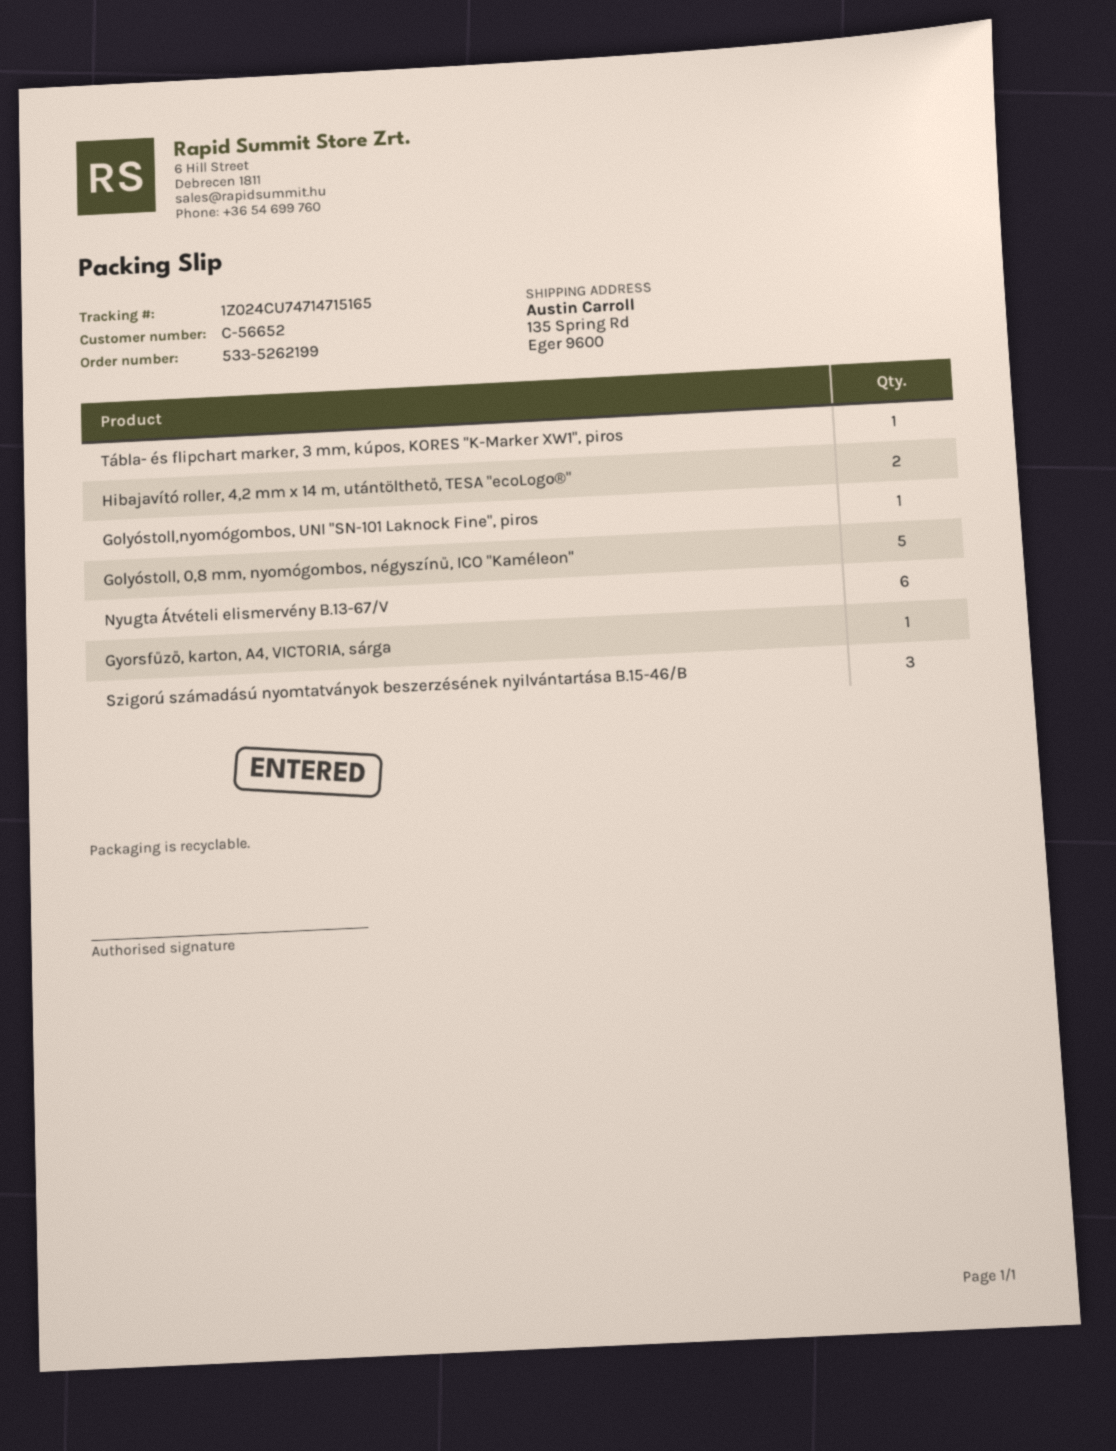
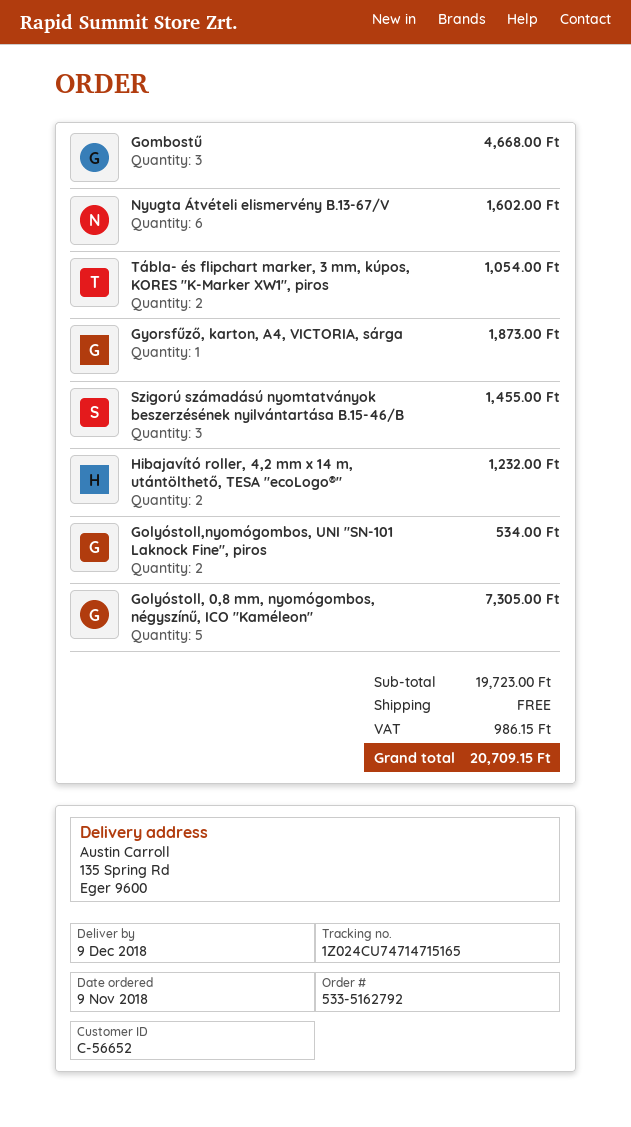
order number: 533-5262199 -> 533-5162792
Tábla- és flipchart marker, 3 mm, kúpos, KORES "K-Marker XW1", piros: 1 -> 2
Golyóstoll,nyomógombos, UNI "SN-101 Laknock Fine", piros: 1 -> 2
Gombostű: none -> 3

